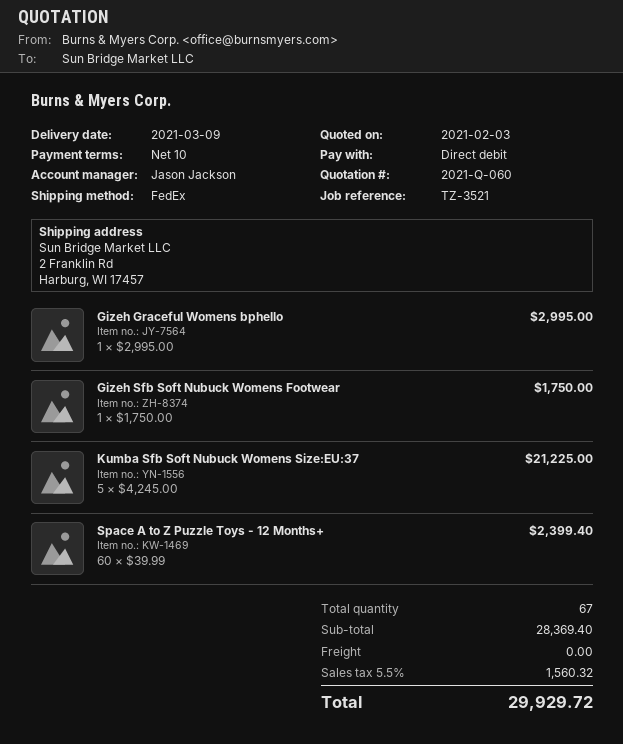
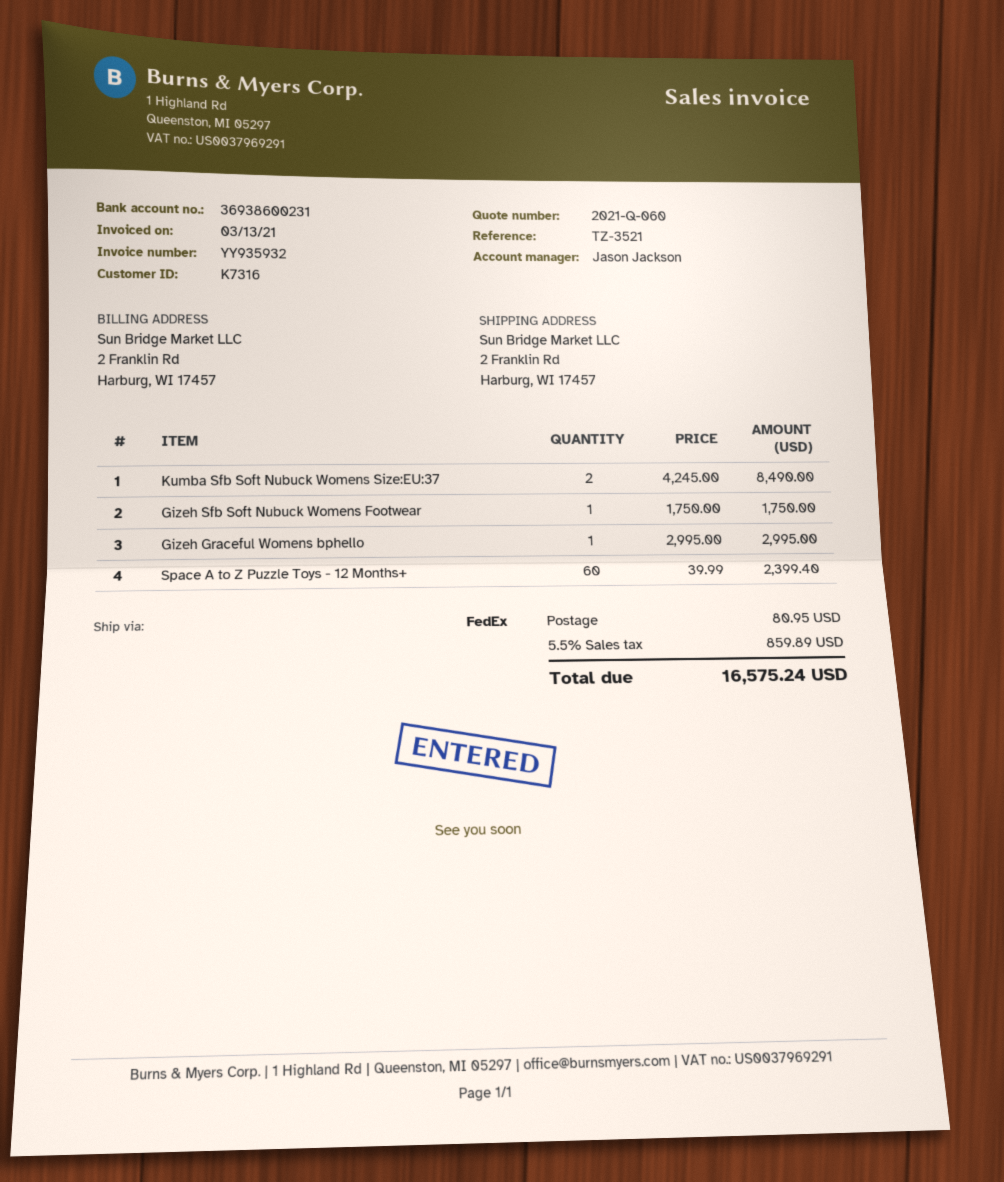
Kumba Sfb Soft Nubuck Womens Size:EU:37: 5 x 4245.00 = 21225.00 -> 2 x 4245.00 = 8490.00
shipping: 0.00 -> 80.95
tax: 5.5% = 1560.32 -> 5.5% = 859.89
total: 29929.72 -> 16575.24

